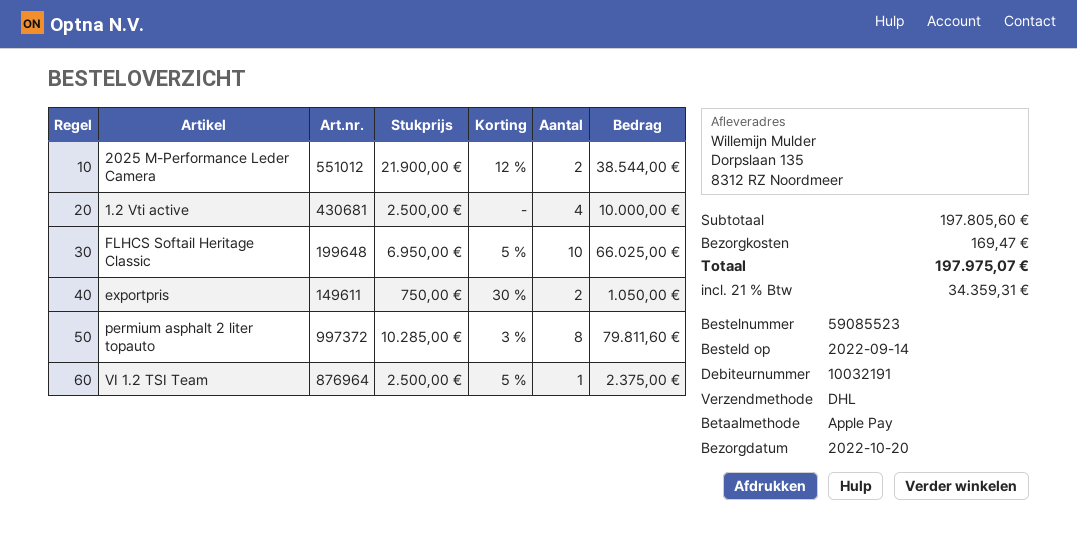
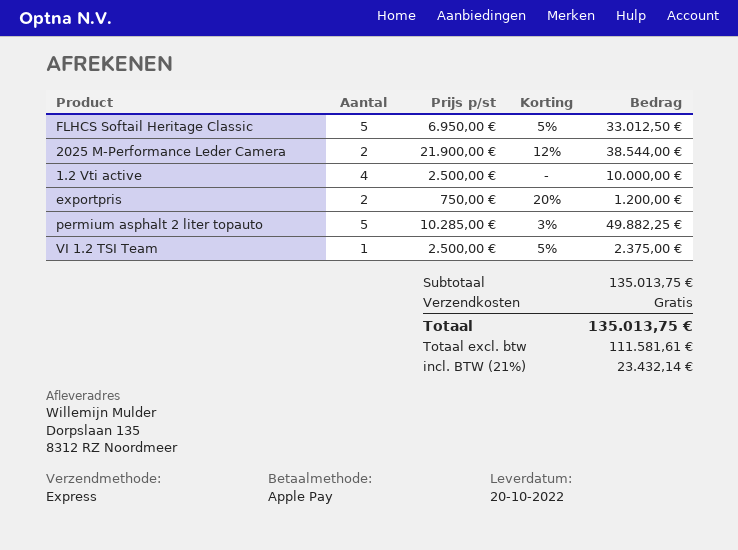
shipping method: DHL -> express
FLHCS Softail Heritage Classic: 10 x 6950.00 - 5% = 66025.00 -> 5 x 6950.00 - 5% = 33012.50
exportpris: 2 x 750.00 - 30% = 1050.00 -> 2 x 750.00 - 20% = 1200.00
permium asphalt 2 liter topauto: 8 x 10285.00 - 3% = 79811.60 -> 5 x 10285.00 - 3% = 49882.25
subtotal: 197805.60 -> 135013.75
shipping: 169.47 -> 0.00
tax: 21% = 34359.31 -> 21% = 23432.14
total: 197975.07 -> 135013.75

